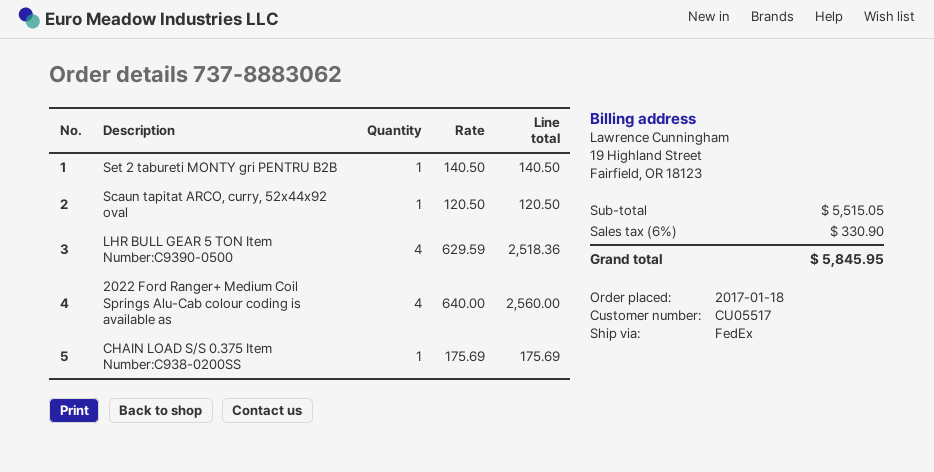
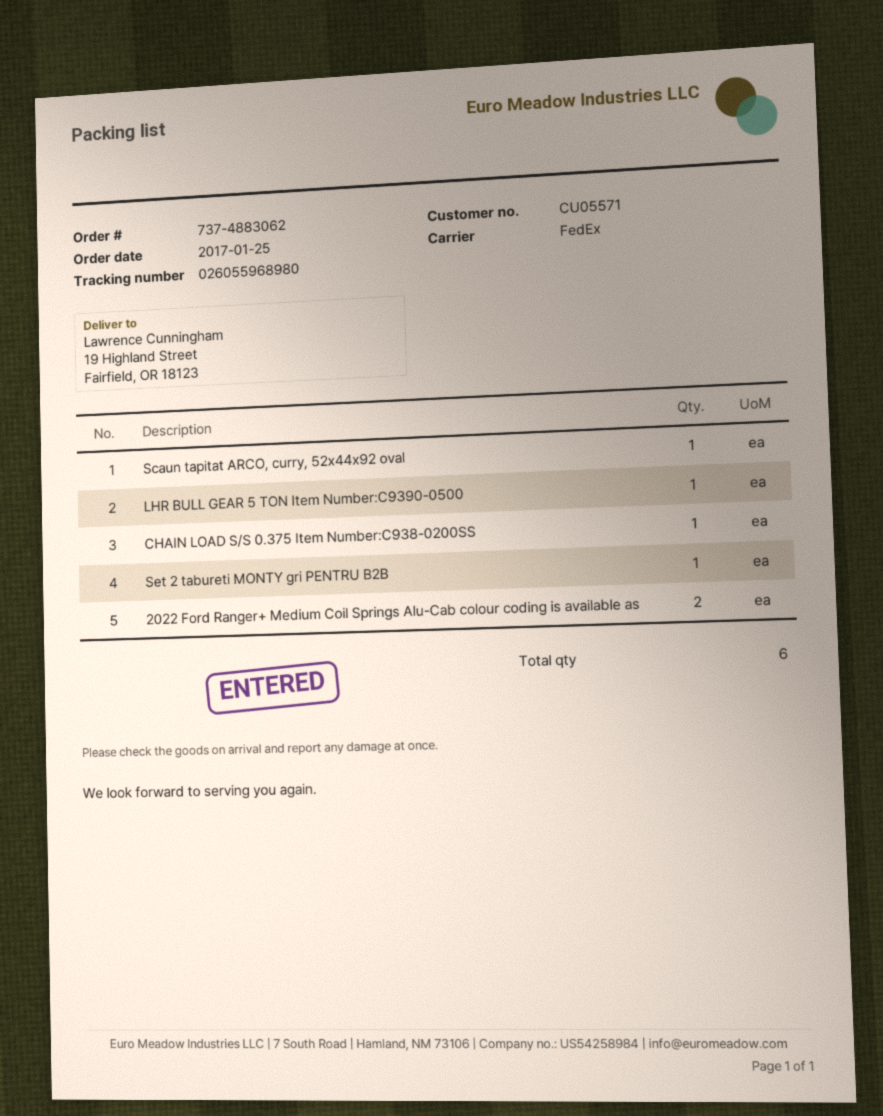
order number: 737-8883062 -> 737-4883062
order date: 2017-01-18 -> 2017-01-25
customer number: CU05517 -> CU05571
LHR BULL GEAR 5 TON Item Number:C9390-0500: 4 -> 1
2022 Ford Ranger+ Medium Coil Springs Alu-Cab colour coding is available as: 4 -> 2

